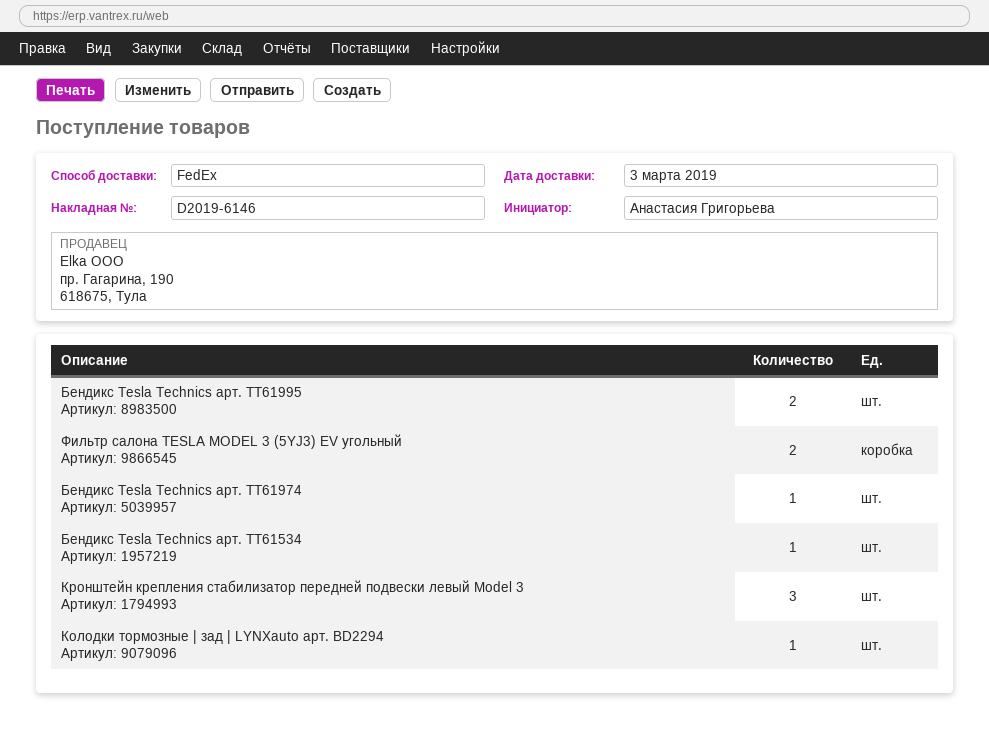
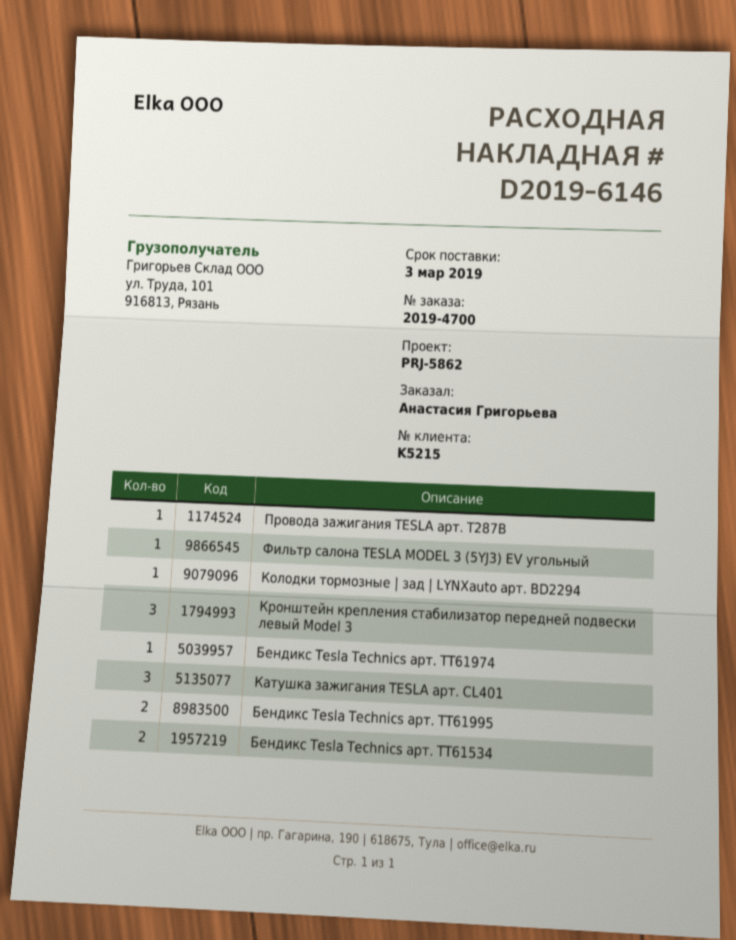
Фильтр салона TESLA MODEL 3 (5YJ3) EV угольный: 2 -> 1
Бендикс Tesla Technics арт. TT61534: 1 -> 2
Провода зажигания TESLA арт. T287B: none -> 1
Катушка зажигания TESLA арт. CL401: none -> 3

